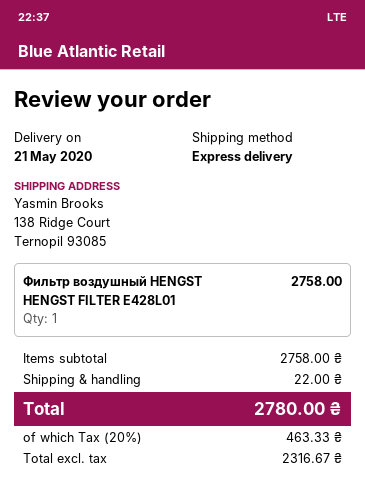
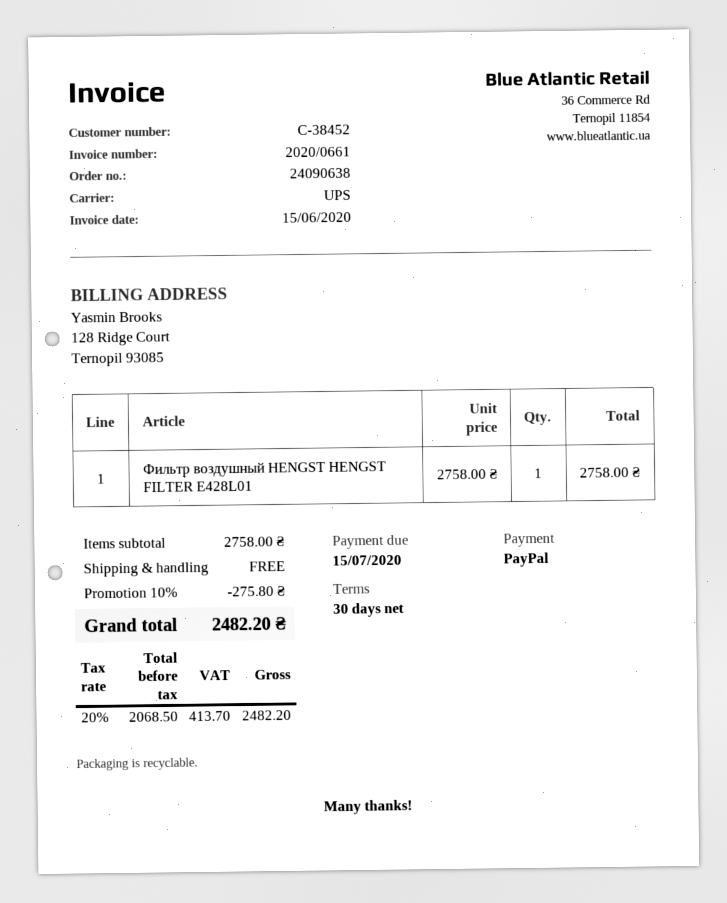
shipping method: express -> UPS
discount: none -> 10% = 275.80
shipping: 22.00 -> 0.00
net: 2316.67 -> 2068.50
tax: 20% = 463.33 -> 20% = 413.70
total: 2780.00 -> 2482.20

